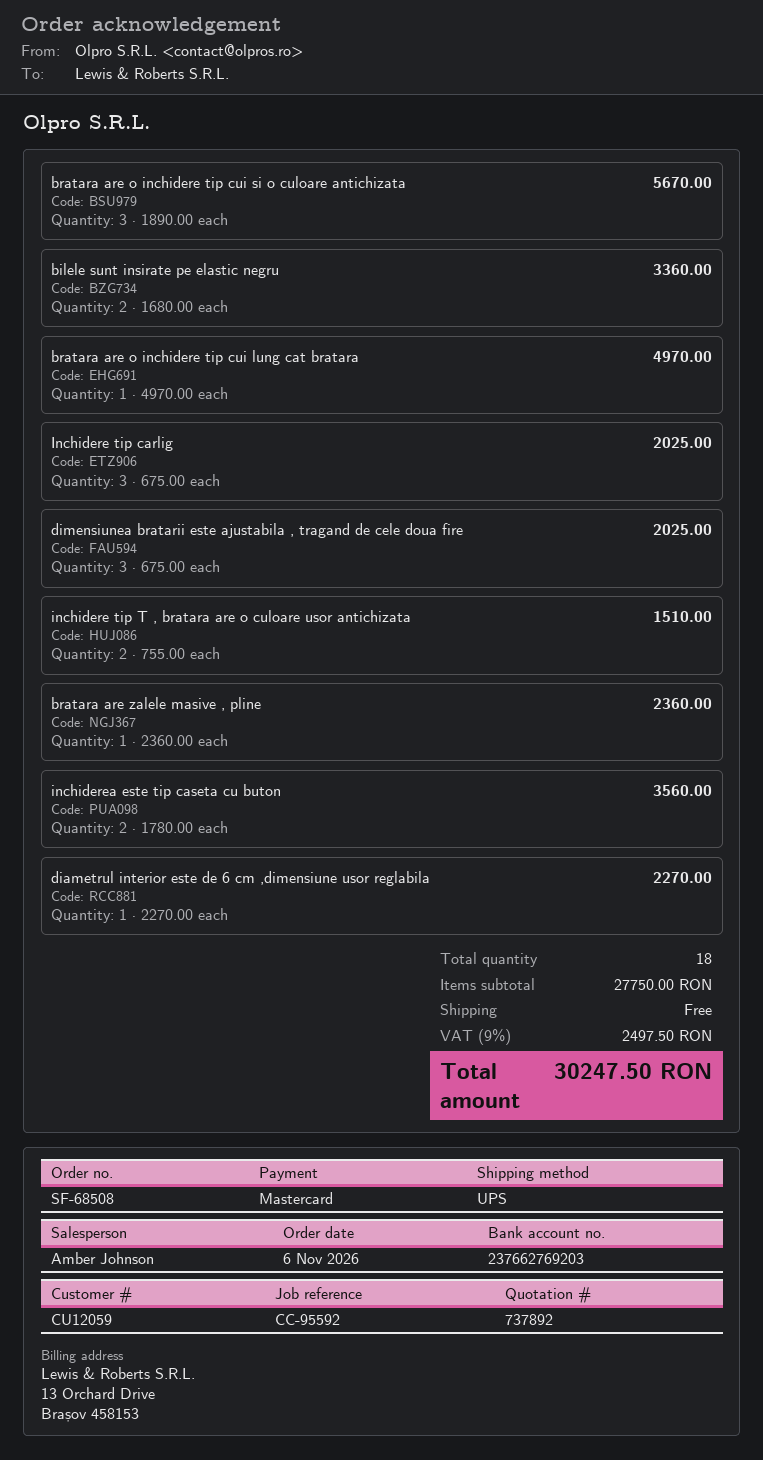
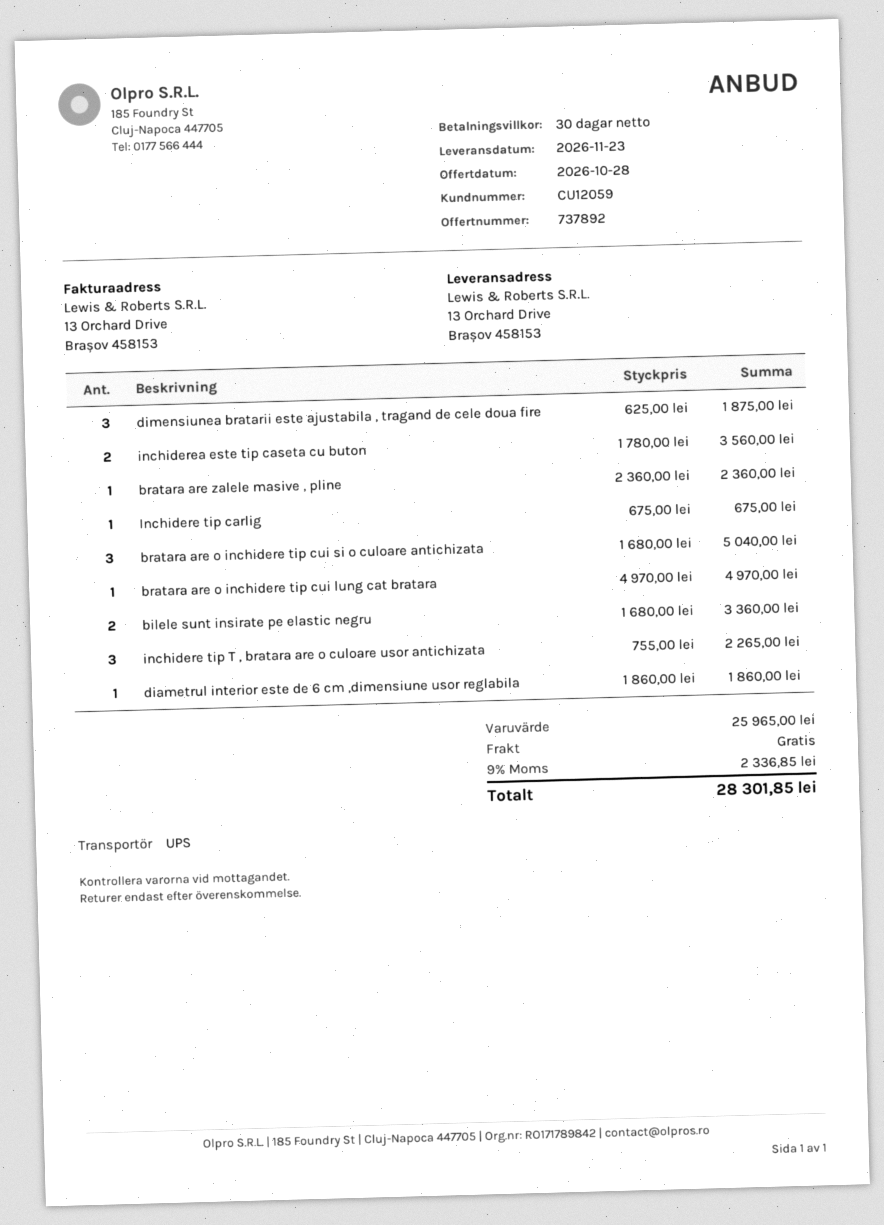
bratara are o inchidere tip cui si o culoare antichizata: 3 x 1890.00 = 5670.00 -> 3 x 1680.00 = 5040.00
Inchidere tip carlig: 3 x 675.00 = 2025.00 -> 1 x 675.00 = 675.00
dimensiunea bratarii este ajustabila , tragand de cele doua fire: 3 x 675.00 = 2025.00 -> 3 x 625.00 = 1875.00
inchidere tip T , bratara are o culoare usor antichizata: 2 x 755.00 = 1510.00 -> 3 x 755.00 = 2265.00
diametrul interior este de 6 cm ,dimensiune usor reglabila: 1 x 2270.00 = 2270.00 -> 1 x 1860.00 = 1860.00
subtotal: 27750.00 -> 25965.00
tax: 9% = 2497.50 -> 9% = 2336.85
total: 30247.50 -> 28301.85

